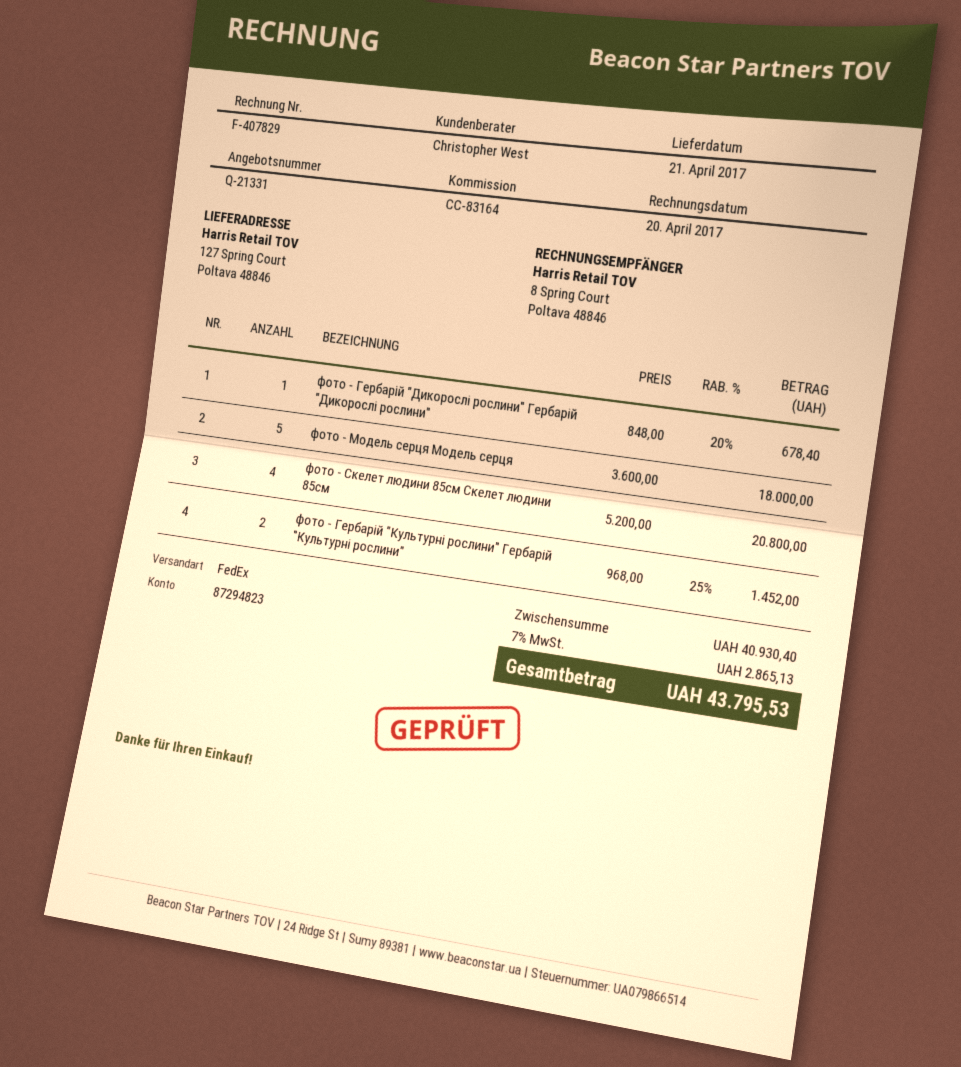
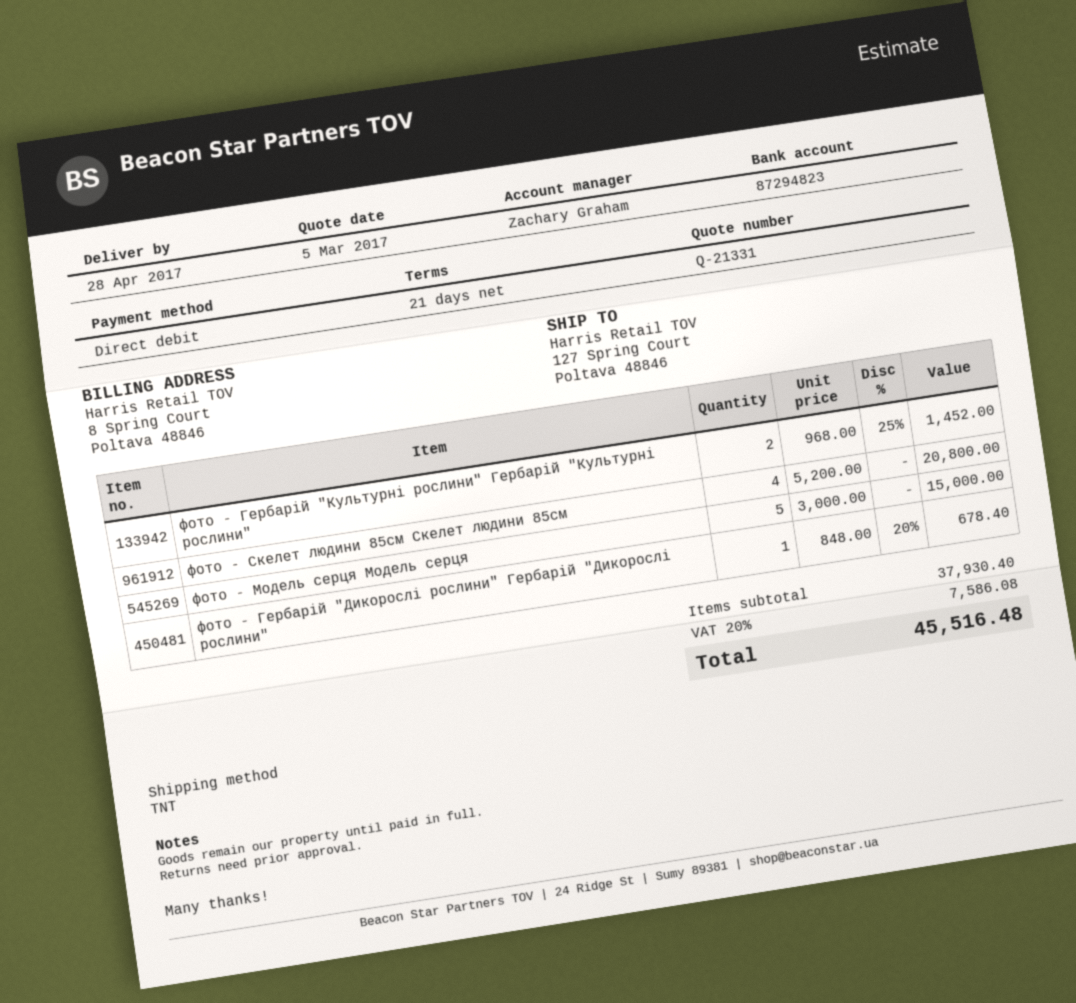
delivery date: 2017-04-21 -> 2017-04-28
sales rep: Christopher West -> Zachary Graham
shipping method: FedEx -> TNT
фото - Модель серця Модель серця: 5 x 3600.00 = 18000.00 -> 5 x 3000.00 = 15000.00
subtotal: 40930.40 -> 37930.40
tax: 7% = 2865.13 -> 20% = 7586.08
total: 43795.53 -> 45516.48

